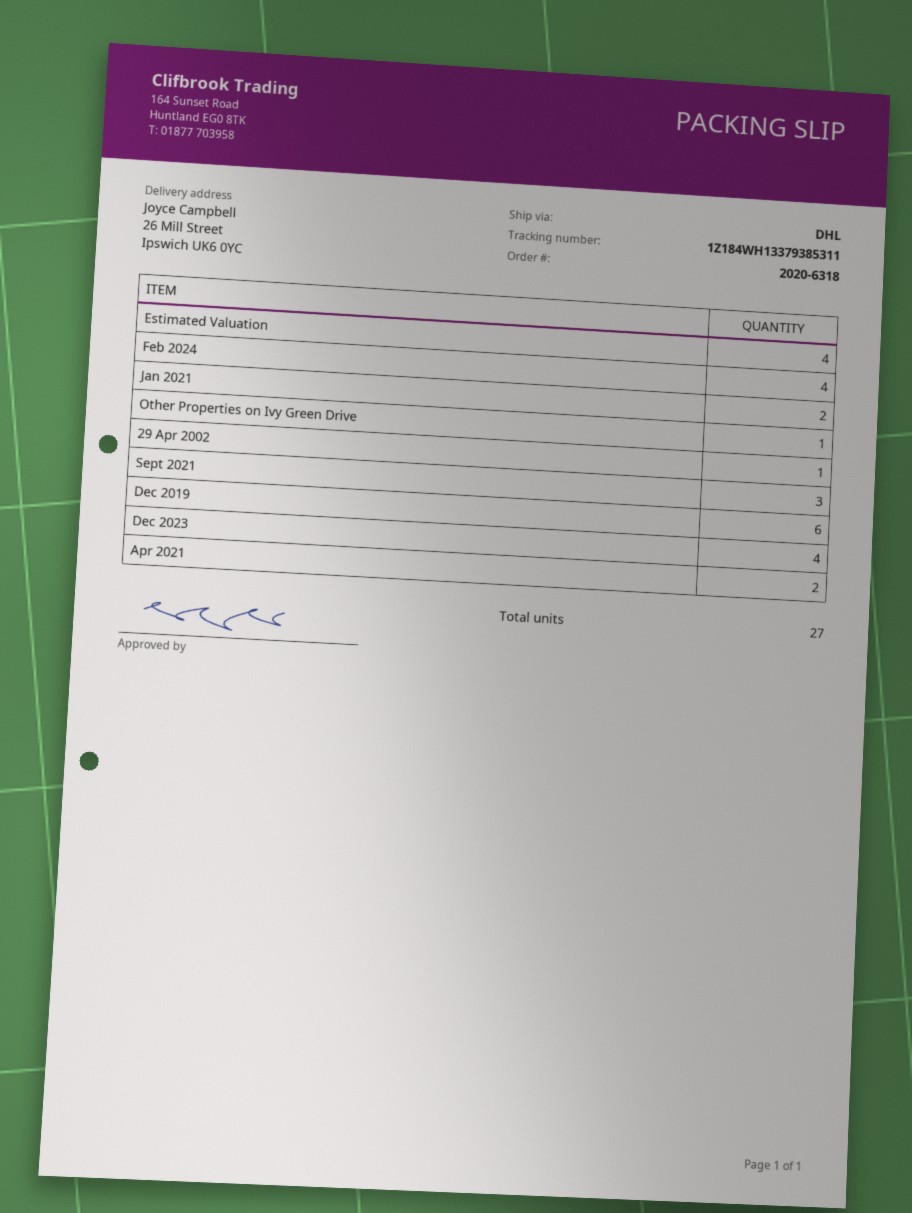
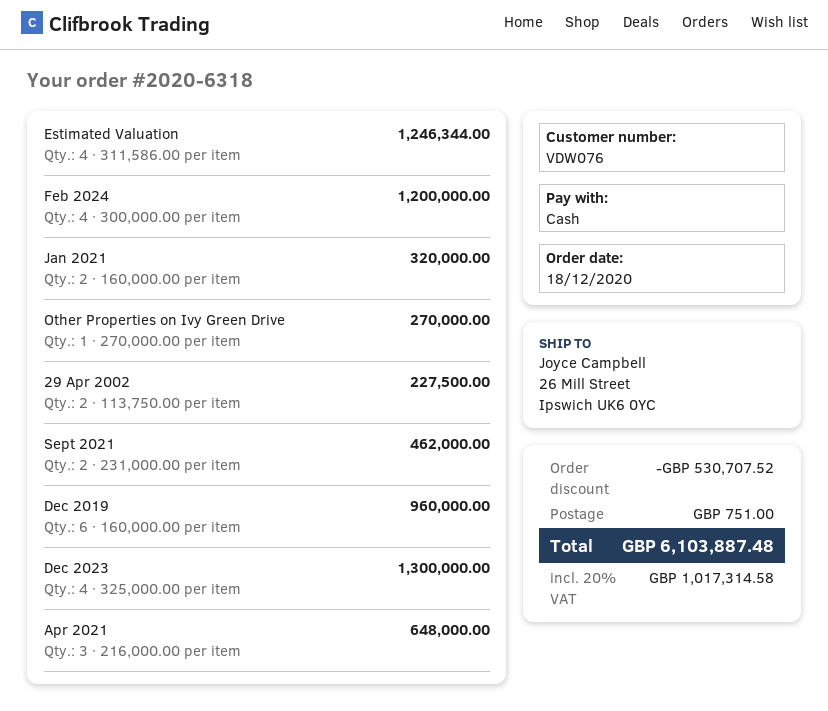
29 Apr 2002: 1 -> 2
Sept 2021: 3 -> 2
Apr 2021: 2 -> 3

